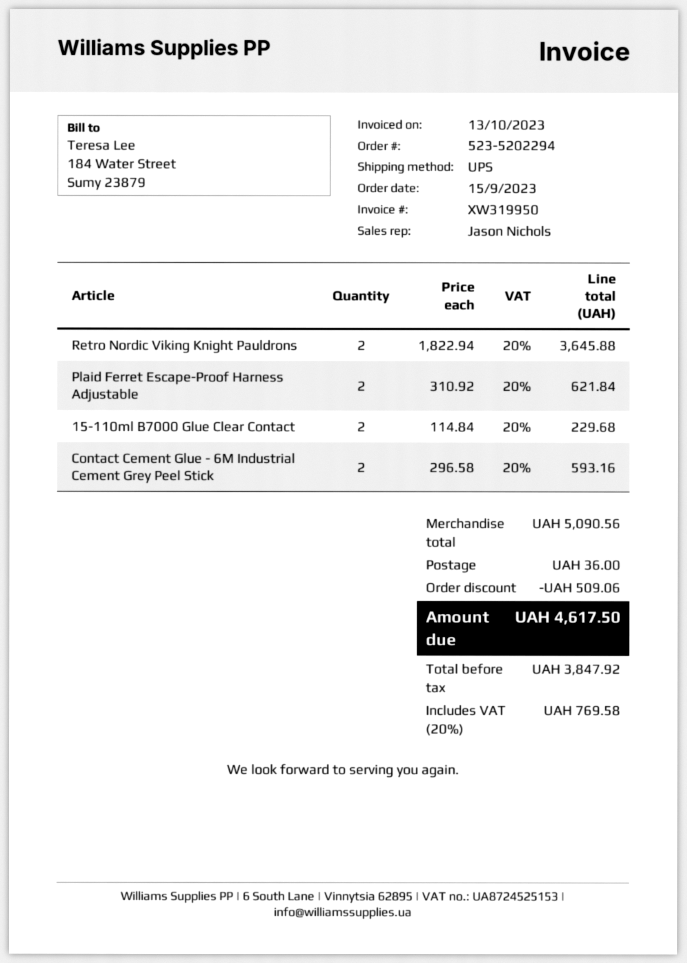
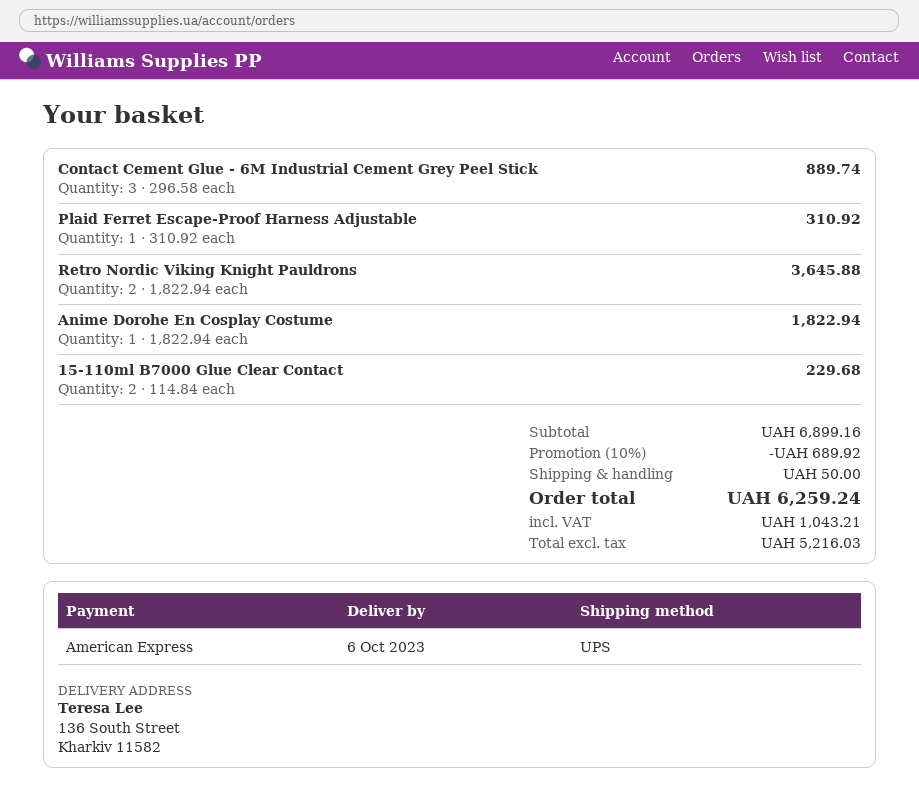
Plaid Ferret Escape-Proof Harness Adjustable: 2 x 310.92 = 621.84 -> 1 x 310.92 = 310.92
Contact Cement Glue - 6M Industrial Cement Grey Peel Stick: 2 x 296.58 = 593.16 -> 3 x 296.58 = 889.74
Anime Dorohe En Cosplay Costume: none -> 1 x 1822.94 = 1822.94
subtotal: 5090.56 -> 6899.16
discount: 509.06 -> 689.92
shipping: 36.00 -> 50.00
net: 3847.92 -> 5216.03
tax: 769.58 -> 1043.21
total: 4617.50 -> 6259.24

